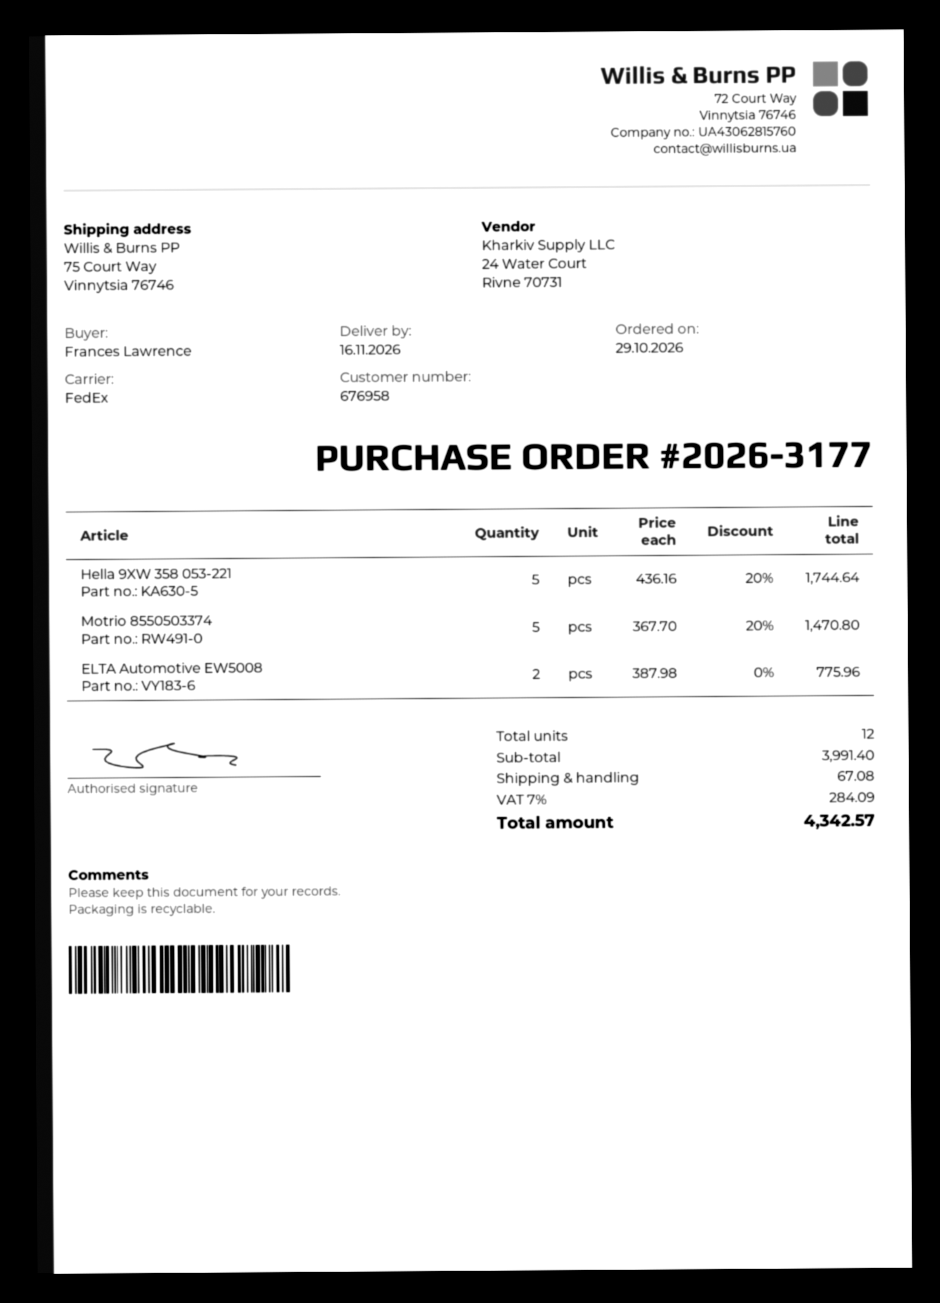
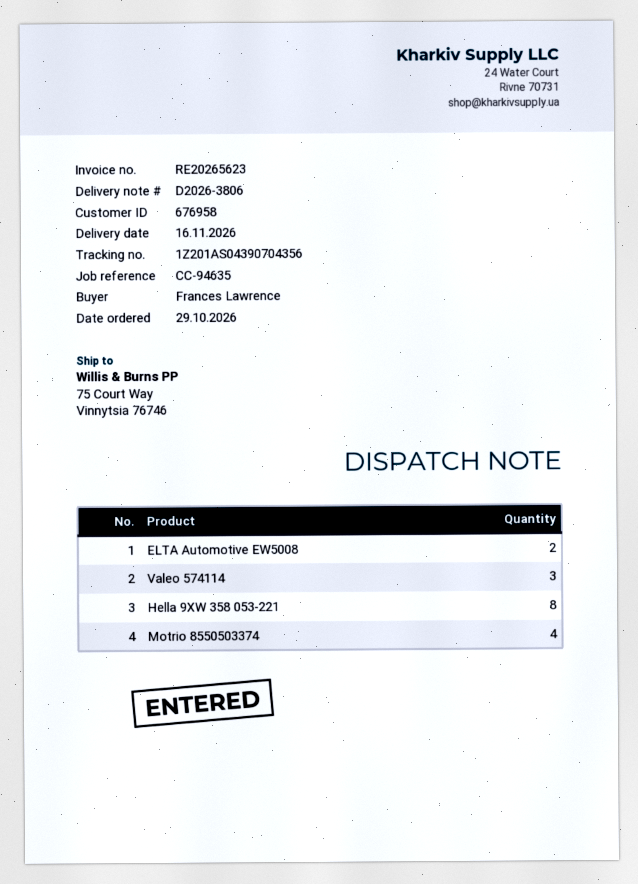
Hella 9XW 358 053-221: 5 -> 8
Motrio 8550503374: 5 -> 4
Valeo 574114: none -> 3

